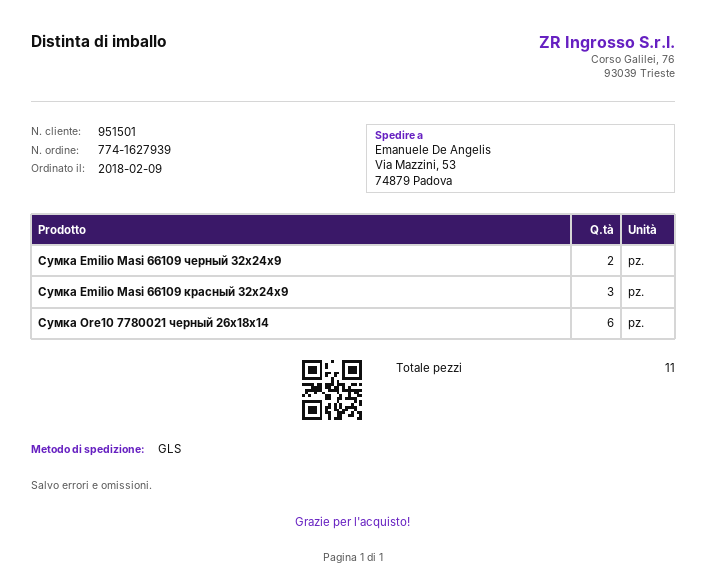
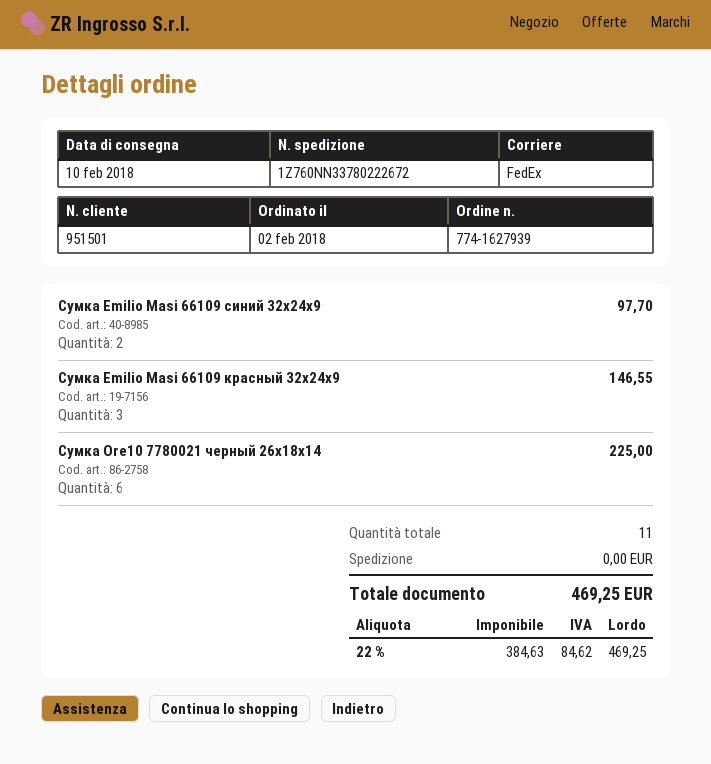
order date: 2018-02-09 -> 2018-02-02
shipping method: GLS -> FedEx
Сумка Emilio Masi 66109 черный 32x24x9: 2 -> none
Сумка Emilio Masi 66109 синий 32x24x9: none -> 2

